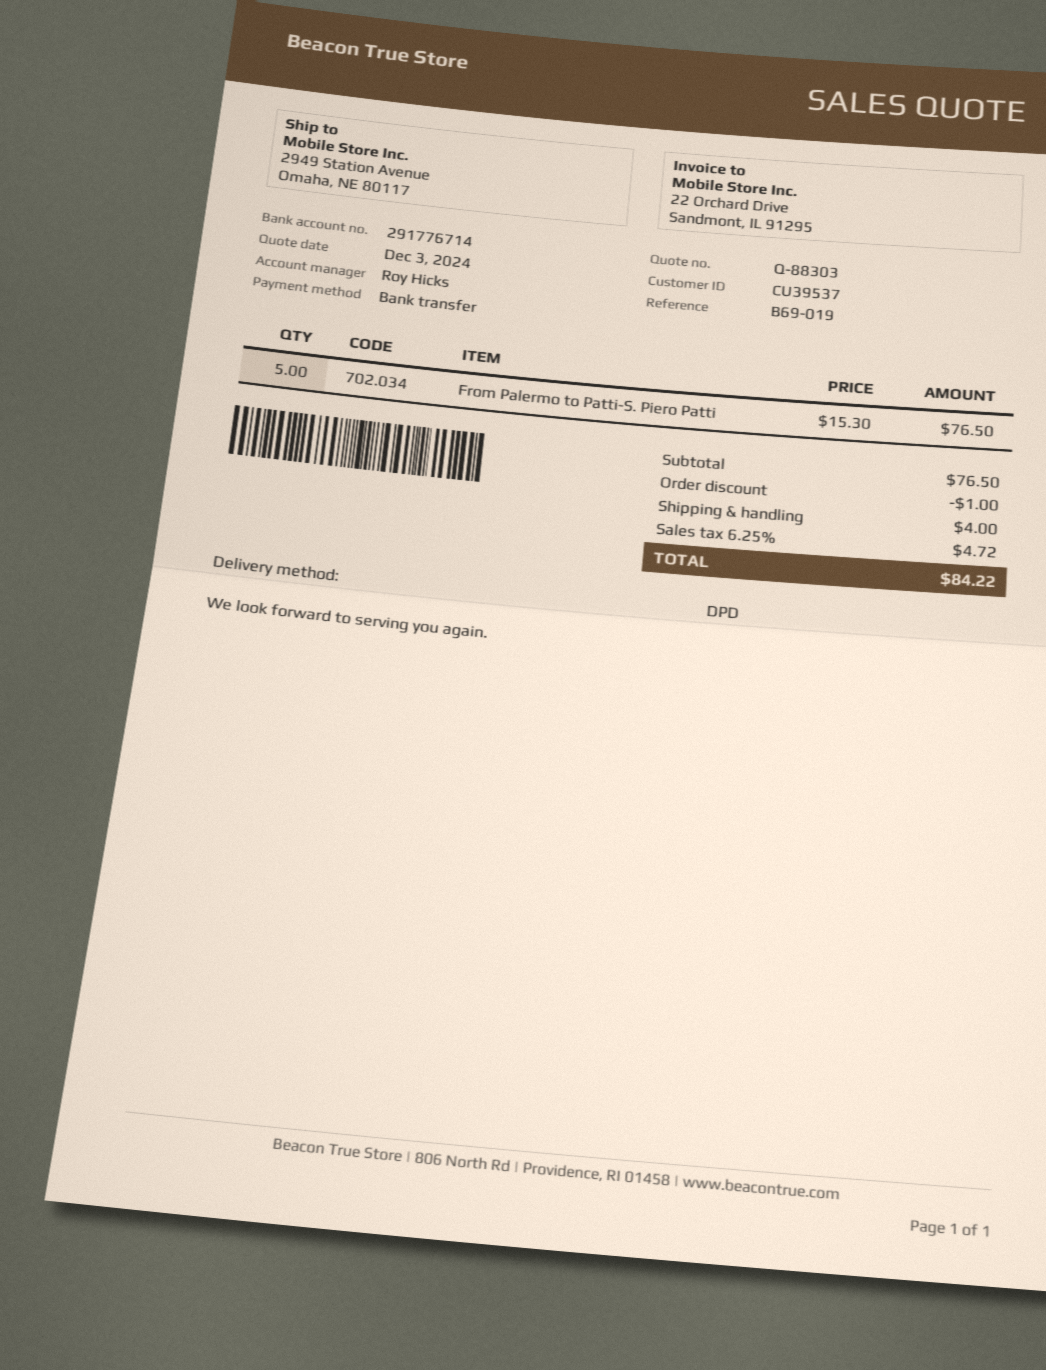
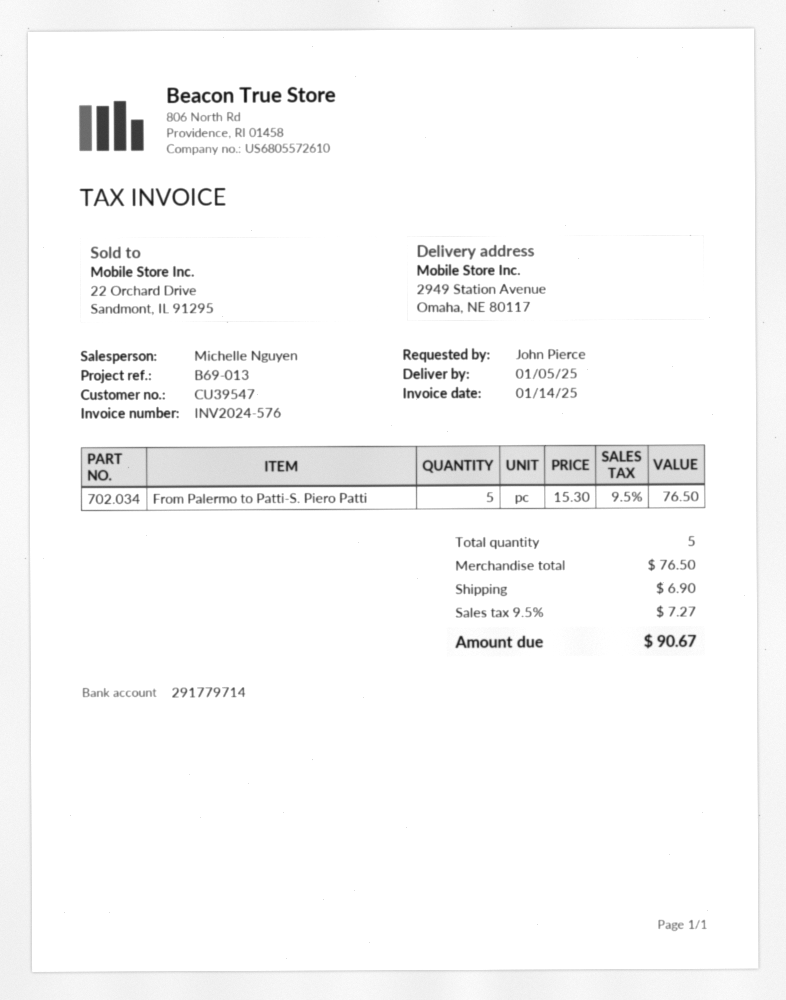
customer number: CU39537 -> CU39547
reference: B69-019 -> B69-013
sales rep: Roy Hicks -> Michelle Nguyen
bank account: 291776714 -> 291779714
discount: 1.00 -> none
shipping: 4.00 -> 6.90
tax: 6.25% = 4.72 -> 9.5% = 7.27
total: 84.22 -> 90.67

